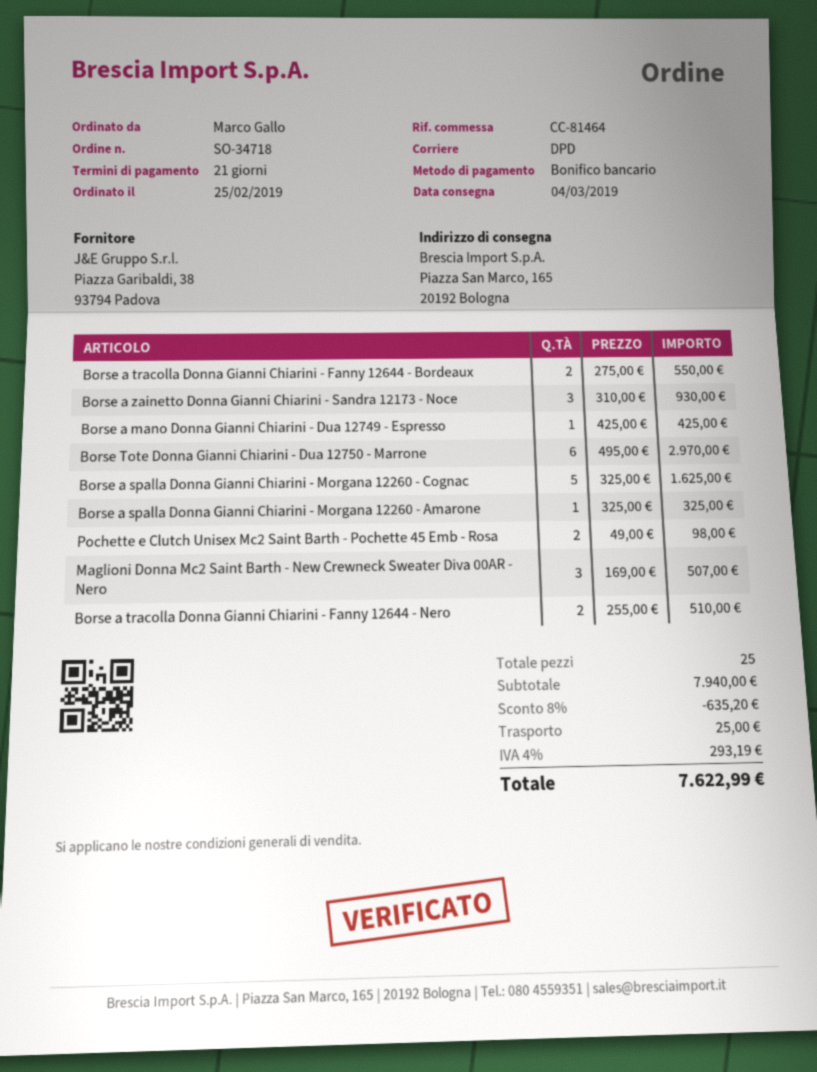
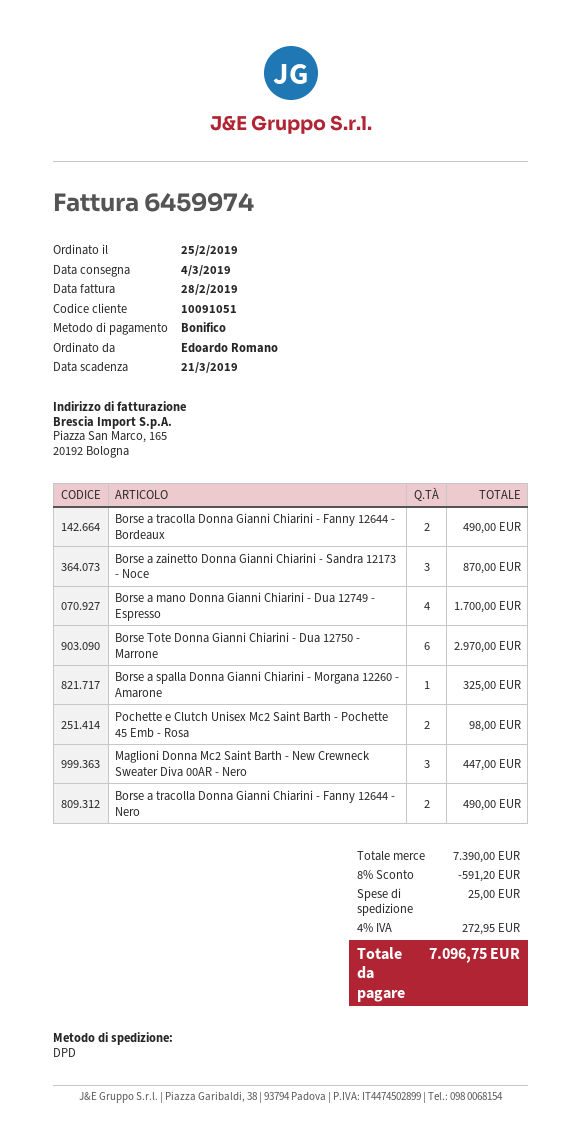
ordered by: Marco Gallo -> Edoardo Romano
Borse a tracolla Donna Gianni Chiarini - Fanny 12644 - Bordeaux: 2 for 550.00 -> 2 for 490.00
Borse a zainetto Donna Gianni Chiarini - Sandra 12173 - Noce: 3 for 930.00 -> 3 for 870.00
Borse a mano Donna Gianni Chiarini - Dua 12749 - Espresso: 1 for 425.00 -> 4 for 1700.00
Borse a spalla Donna Gianni Chiarini - Morgana 12260 - Cognac: 5 for 1625.00 -> none
Maglioni Donna Mc2 Saint Barth - New Crewneck Sweater Diva 00AR - Nero: 3 for 507.00 -> 3 for 447.00
Borse a tracolla Donna Gianni Chiarini - Fanny 12644 - Nero: 2 for 510.00 -> 2 for 490.00
subtotal: 7940.00 -> 7390.00
discount: 8% = 635.20 -> 8% = 591.20
tax: 4% = 293.19 -> 4% = 272.95
total: 7622.99 -> 7096.75

